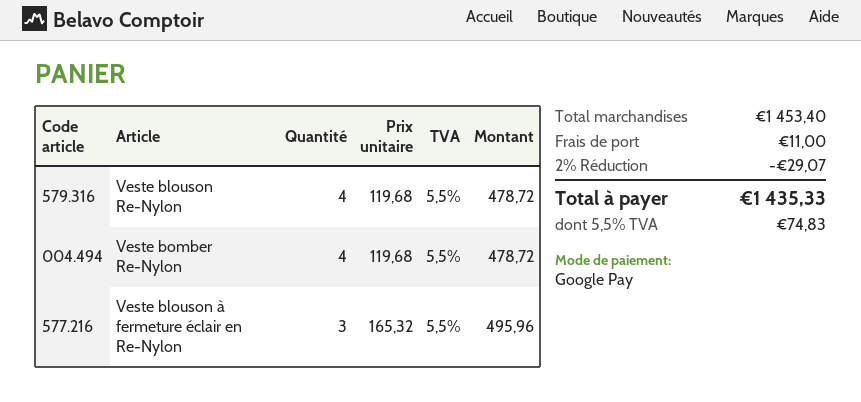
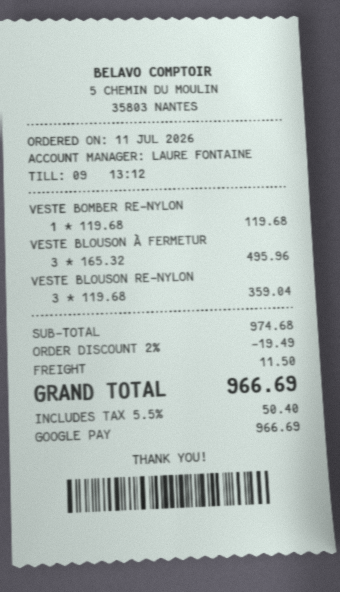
Veste blouson Re-Nylon: 4 x 119.68 = 478.72 -> 3 x 119.68 = 359.04
Veste bomber Re-Nylon: 4 x 119.68 = 478.72 -> 1 x 119.68 = 119.68
subtotal: 1453.40 -> 974.68
discount: 2% = 29.07 -> 2% = 19.49
shipping: 11.00 -> 11.50
tax: 5.5% = 74.83 -> 5.5% = 50.40
total: 1435.33 -> 966.69

